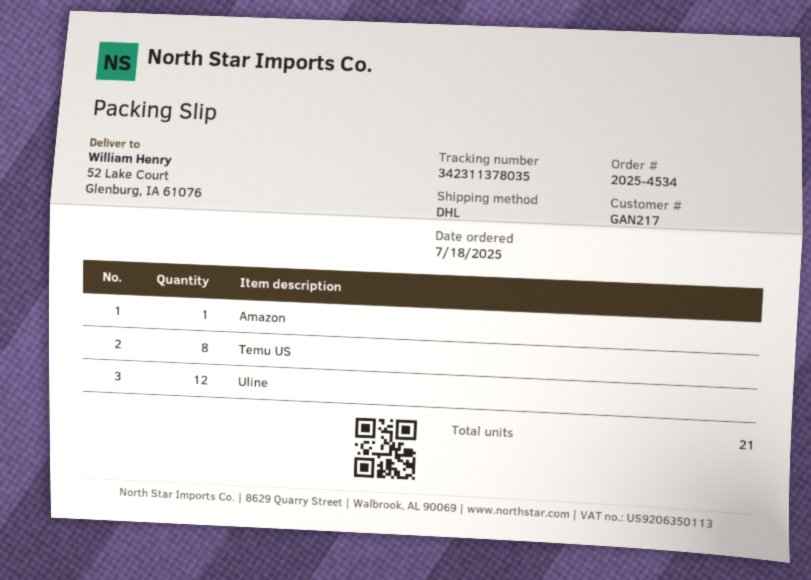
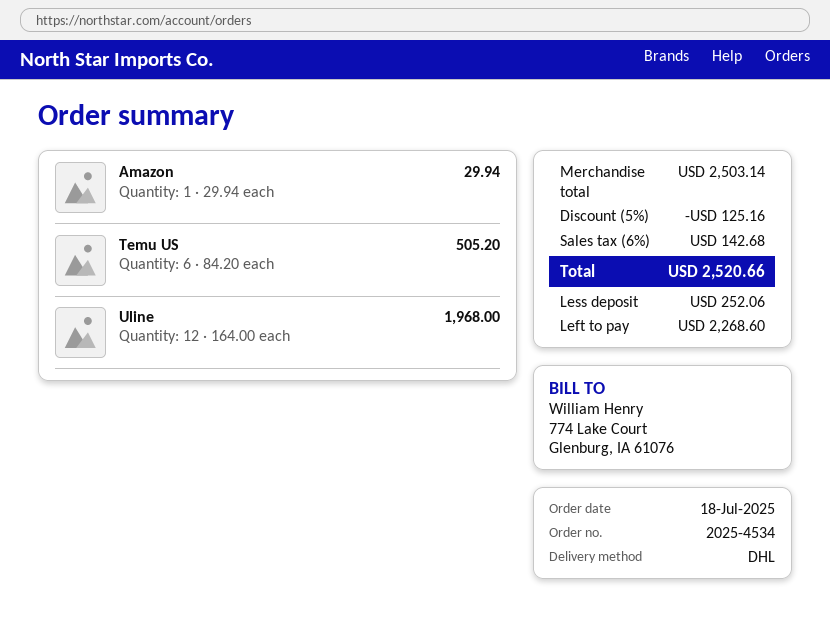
Temu US: 8 -> 6

